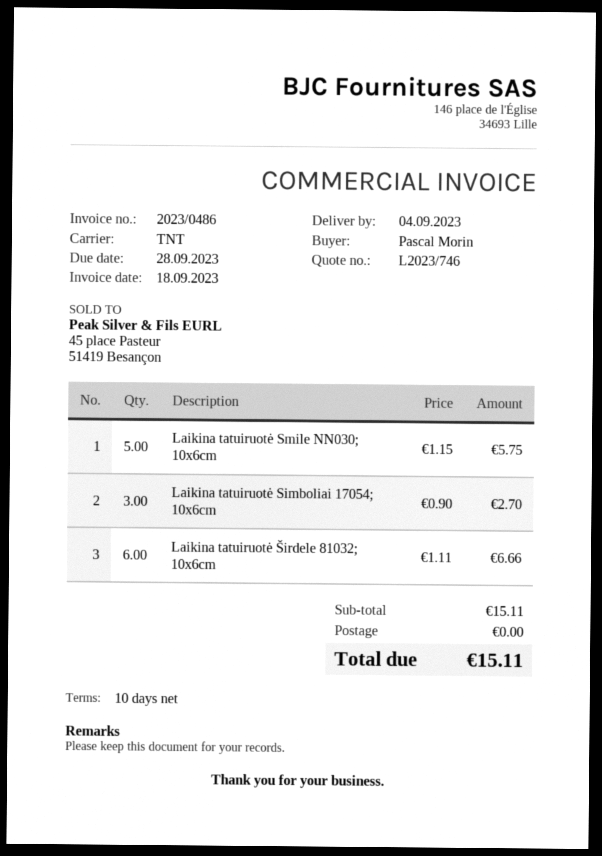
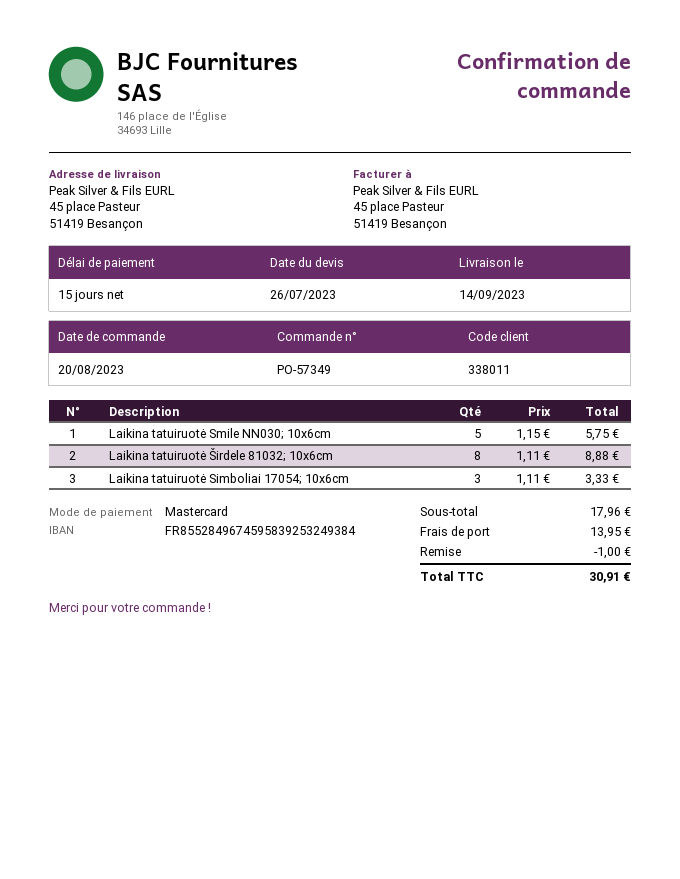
delivery date: 2023-09-04 -> 2023-09-14
payment terms: 10 days -> 15 days
Laikina tatuiruotė Simboliai 17054; 10x6cm: 3 x 0.90 = 2.70 -> 3 x 1.11 = 3.33
Laikina tatuiruotė Širdele 81032; 10x6cm: 6 x 1.11 = 6.66 -> 8 x 1.11 = 8.88
subtotal: 15.11 -> 17.96
discount: none -> 1.00
shipping: 0.00 -> 13.95
total: 15.11 -> 30.91

